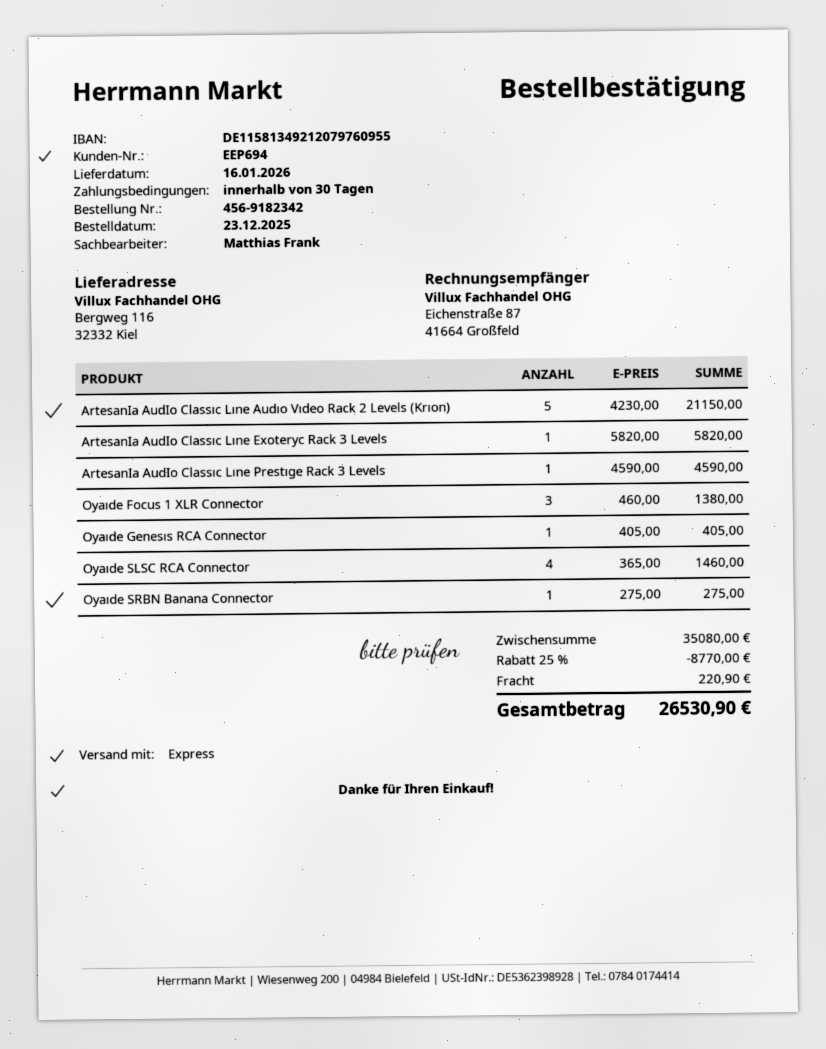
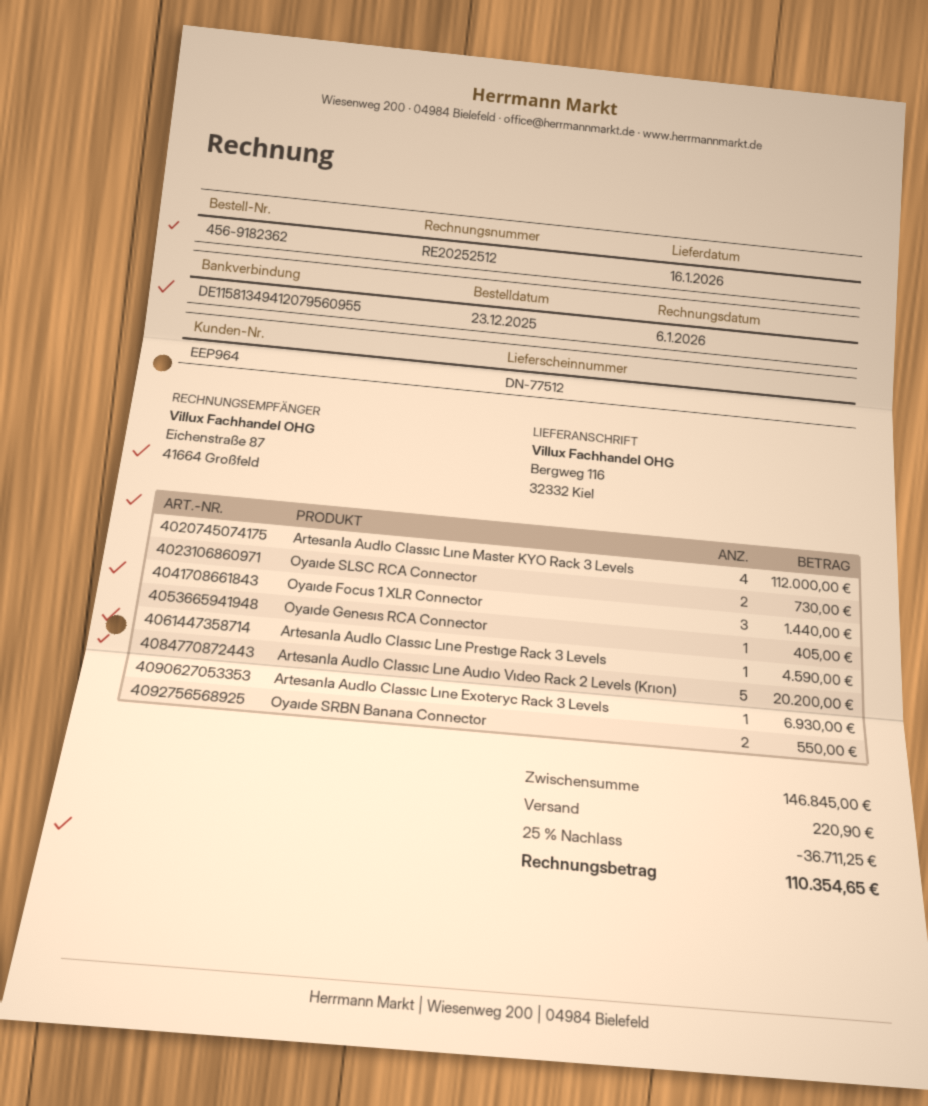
order number: 456-9182342 -> 456-9182362
customer number: EEP694 -> EEP964
bank account: DE11581349212079760955 -> DE11581349412079560955
ArtesanIa AudIo Classıc Lıne Audıo Vıdeo Rack 2 Levels (Krıon): 5 for 21150.00 -> 5 for 20200.00
ArtesanIa AudIo Classıc Lıne Exoteryc Rack 3 Levels: 1 for 5820.00 -> 1 for 6930.00
Oyaıde Focus 1 XLR Connector: 3 for 1380.00 -> 3 for 1440.00
Oyaıde SLSC RCA Connector: 4 for 1460.00 -> 2 for 730.00
Oyaıde SRBN Banana Connector: 1 for 275.00 -> 2 for 550.00
ArtesanIa AudIo Classıc Lıne Master KYO Rack 3 Levels: none -> 4 for 112000.00
subtotal: 35080.00 -> 146845.00
discount: 25% = 8770.00 -> 25% = 36711.25
total: 26530.90 -> 110354.65

